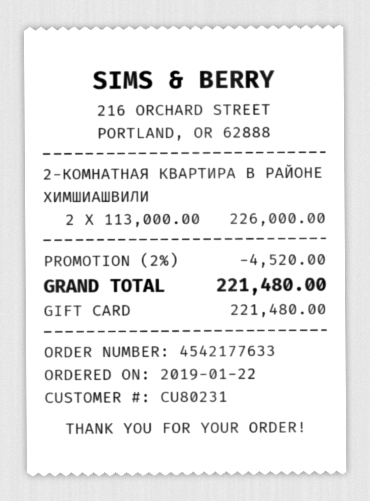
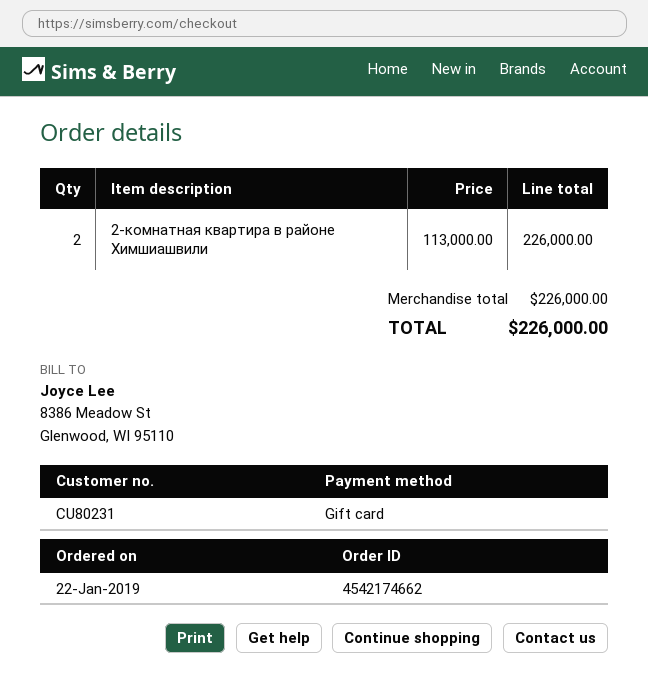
order number: 4542177633 -> 4542174662
discount: 2% = 4520.00 -> none
total: 221480.00 -> 226000.00

